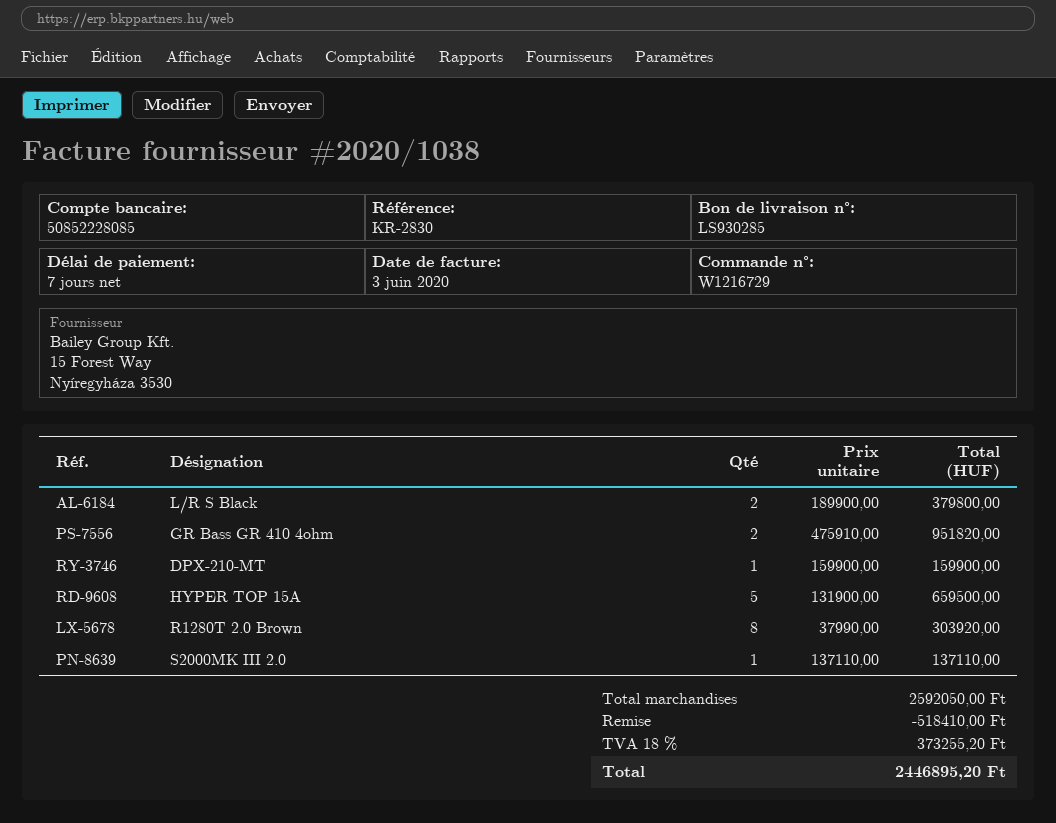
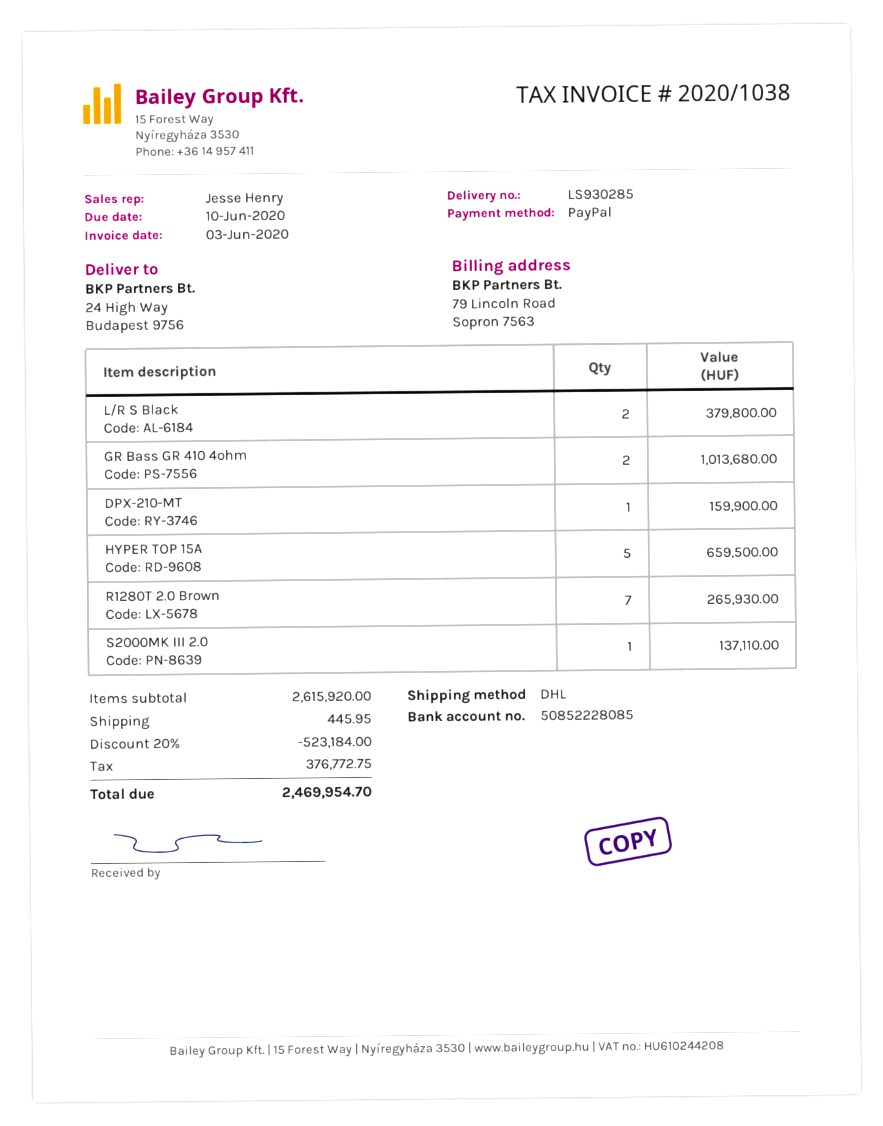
GR Bass GR 410 4ohm: 2 for 951820.00 -> 2 for 1013680.00
R1280T 2.0 Brown: 8 for 303920.00 -> 7 for 265930.00
subtotal: 2592050.00 -> 2615920.00
discount: 518410.00 -> 523184.00
shipping: none -> 445.95
tax: 373255.20 -> 376772.75
total: 2446895.20 -> 2469954.70

